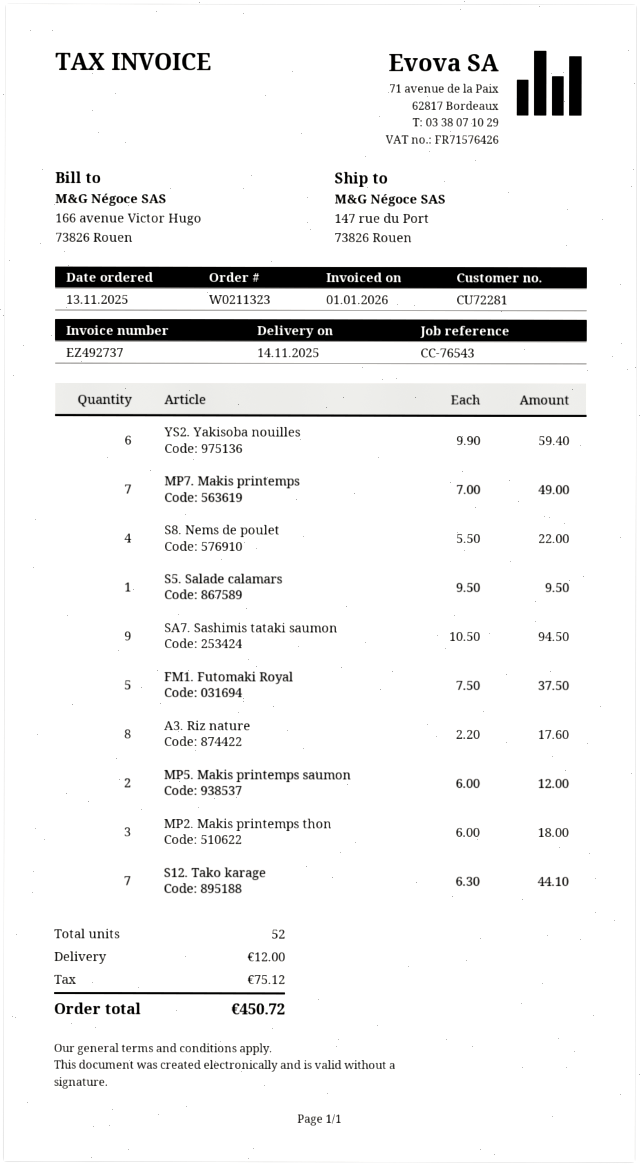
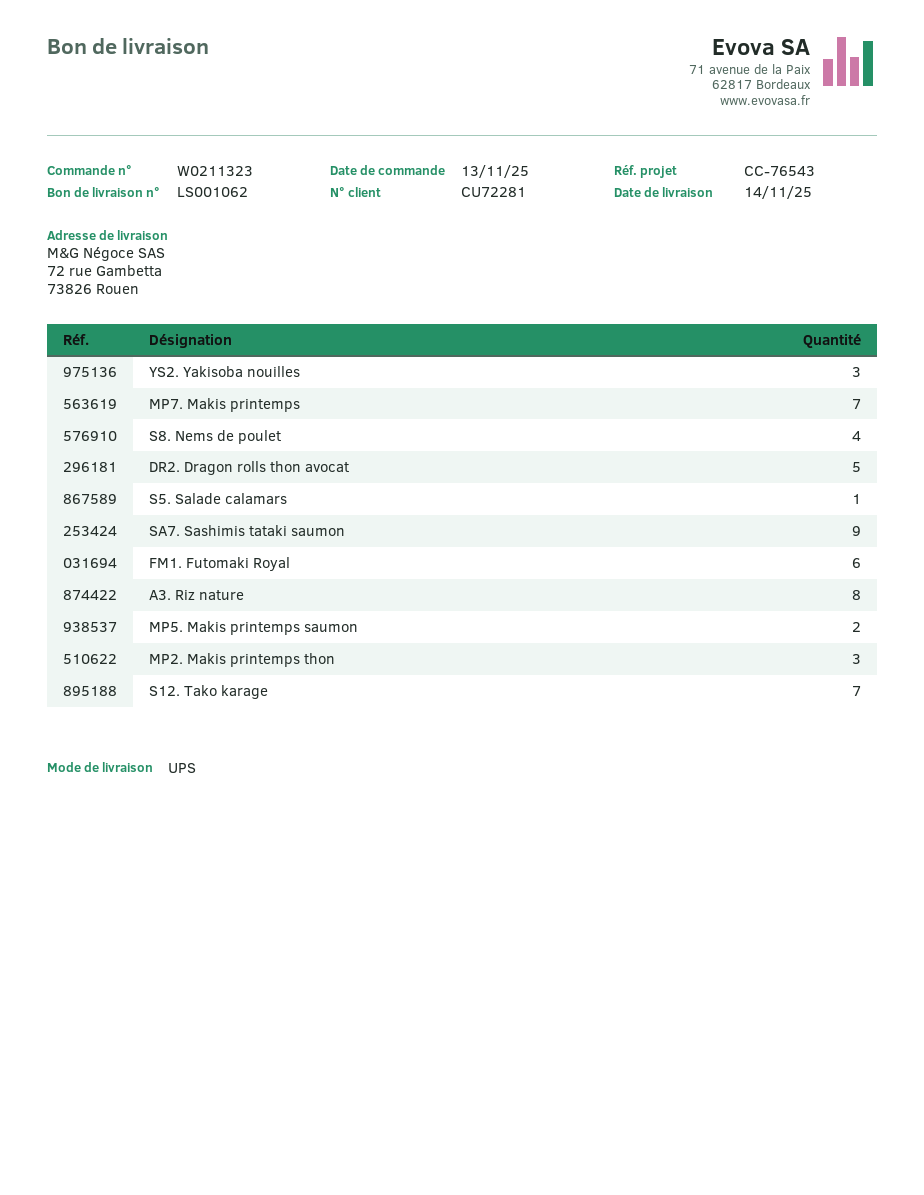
ship to: 147 rue du Port, 73826 Rouen -> 72 rue Gambetta, 73826 Rouen
YS2. Yakisoba nouilles: 6 -> 3
FM1. Futomaki Royal: 5 -> 6
DR2. Dragon rolls thon avocat: none -> 5

